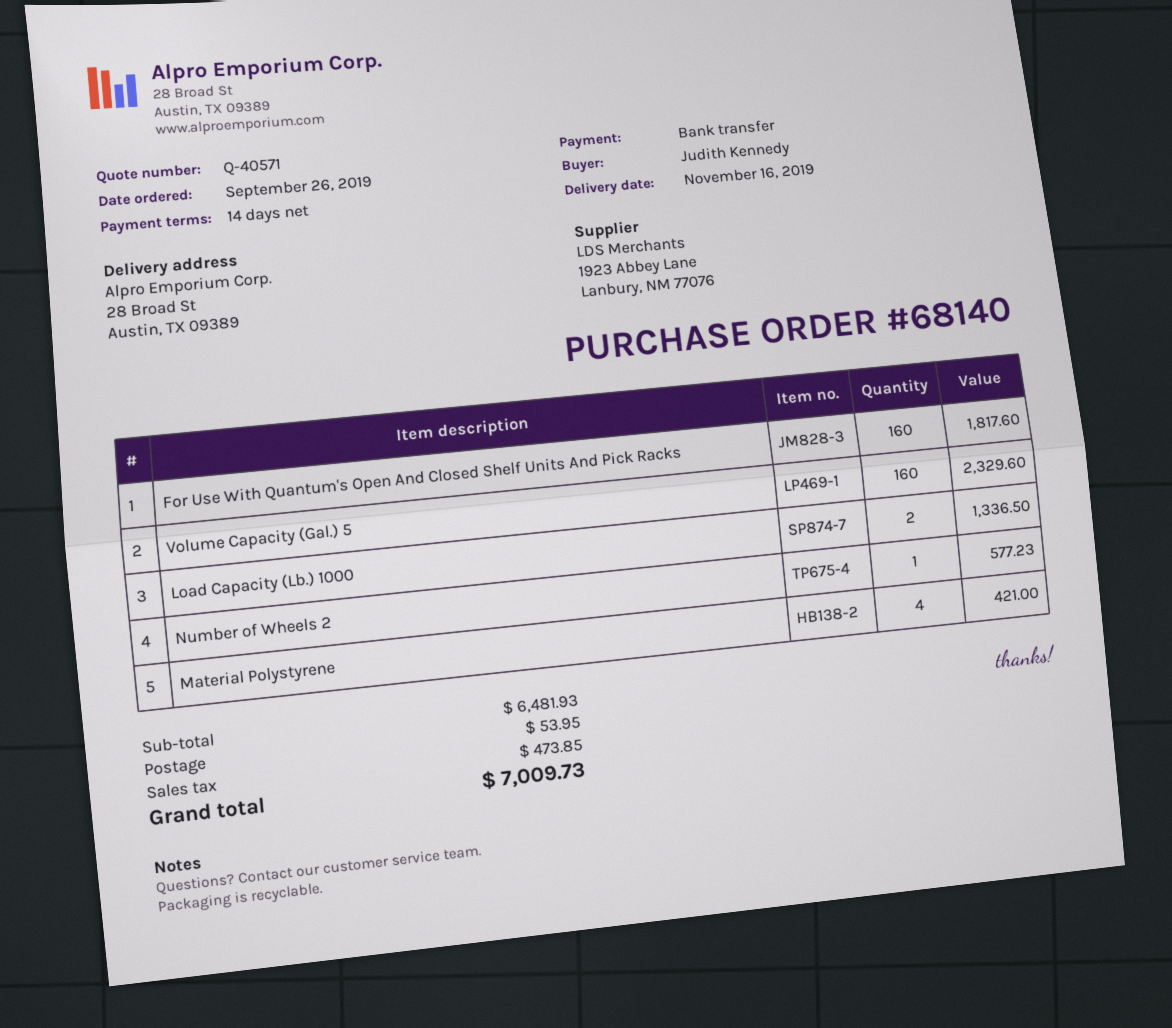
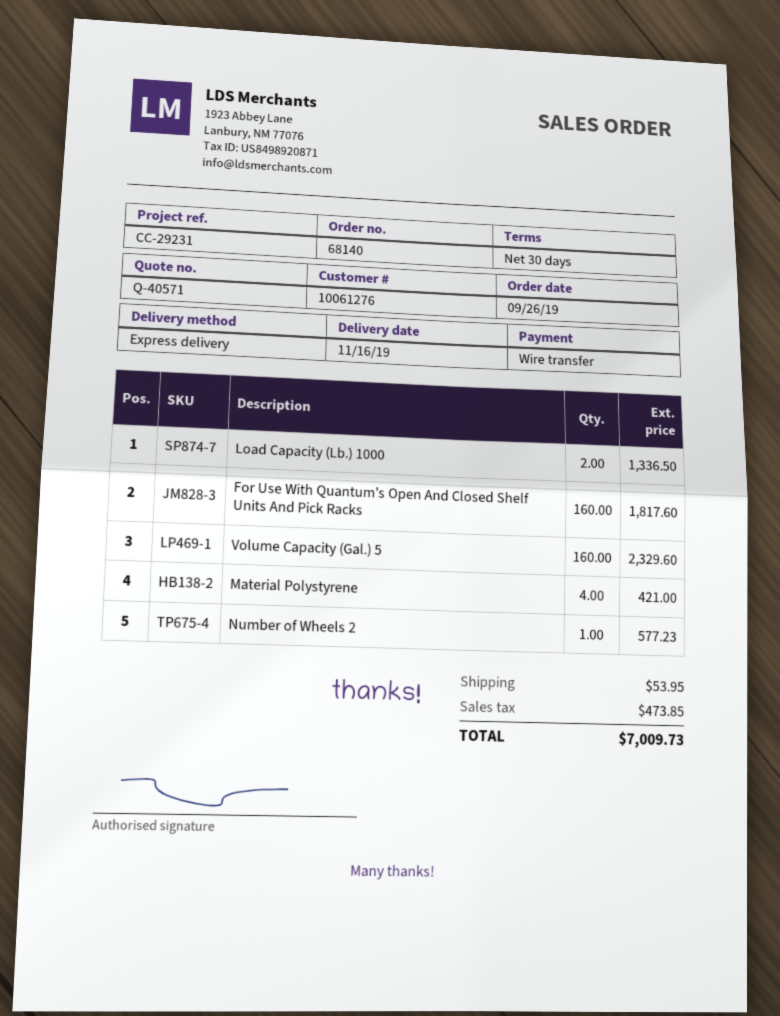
payment terms: 14 days -> 30 days

